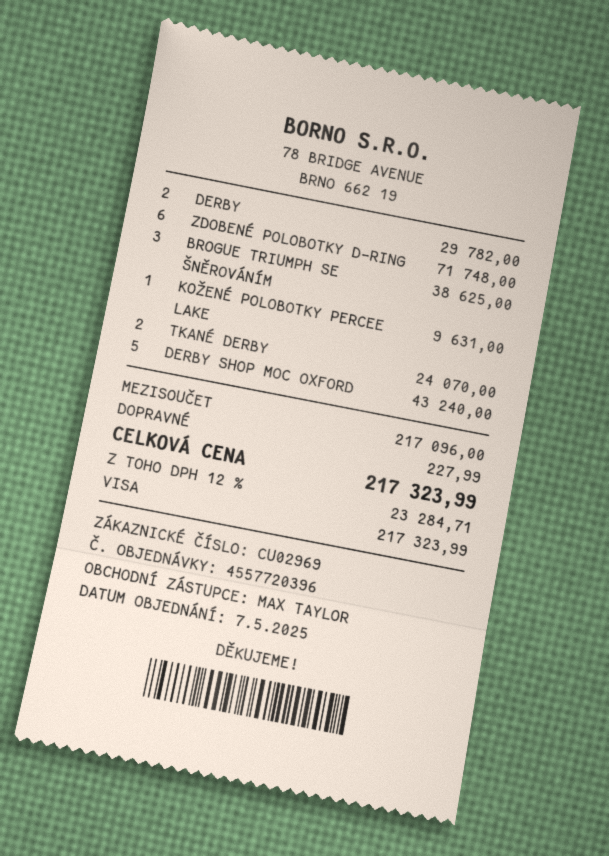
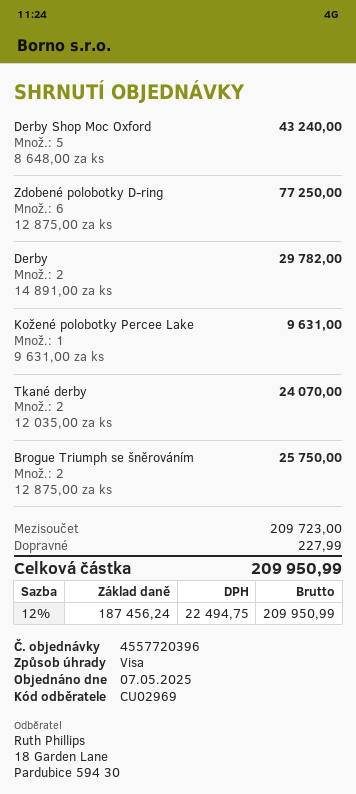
ZDOBENÉ POLOBOTKY D-RING: 6 for 71748.00 -> 6 for 77250.00
BROGUE TRIUMPH SE ŠNĚROVÁNÍM: 3 for 38625.00 -> 2 for 25750.00
subtotal: 217096.00 -> 209723.00
tax: 12% = 23284.71 -> 12% = 22494.75
total: 217323.99 -> 209950.99

